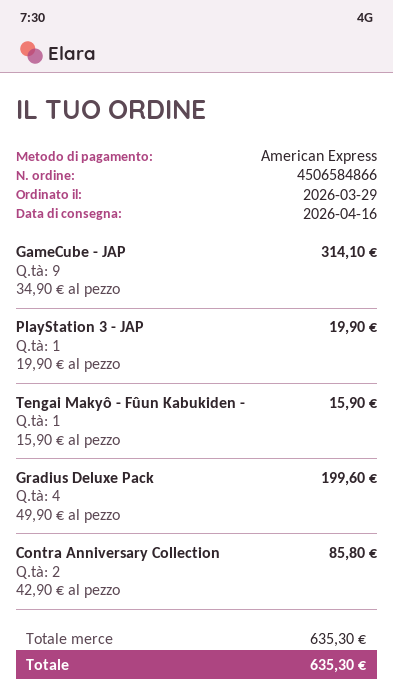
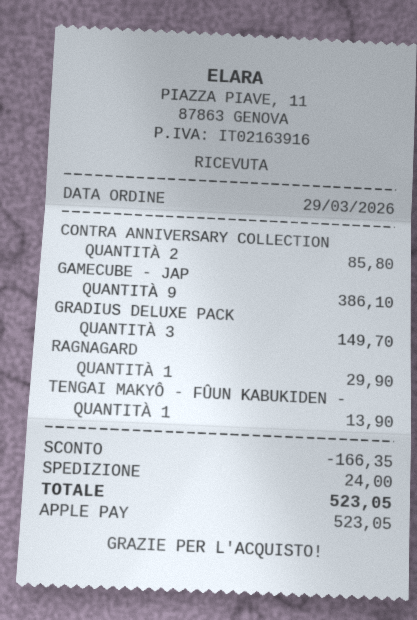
payment method: American Express -> Apple Pay
GameCube - JAP: 9 for 314.10 -> 9 for 386.10
PlayStation 3 - JAP: 1 for 19.90 -> none
Tengai Makyô - Fûun Kabukiden -: 1 for 15.90 -> 1 for 13.90
Gradius Deluxe Pack: 4 for 199.60 -> 3 for 149.70
RAGNAGARD: none -> 1 for 29.90
discount: none -> 166.35
shipping: none -> 24.00
total: 635.30 -> 523.05

